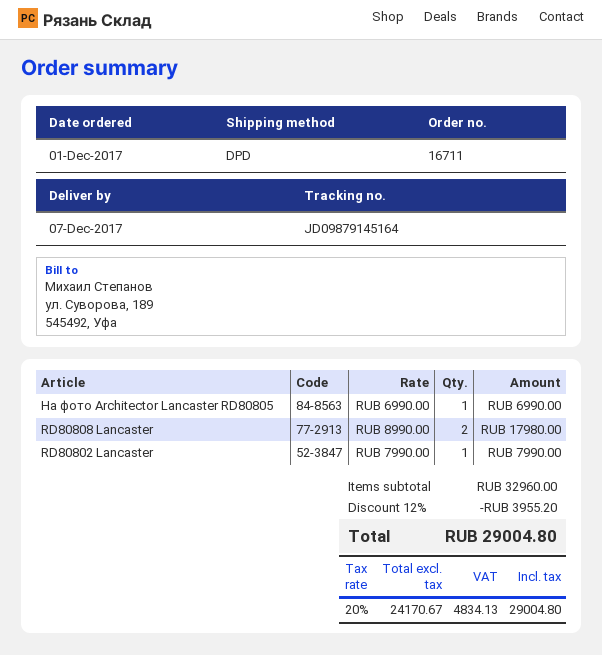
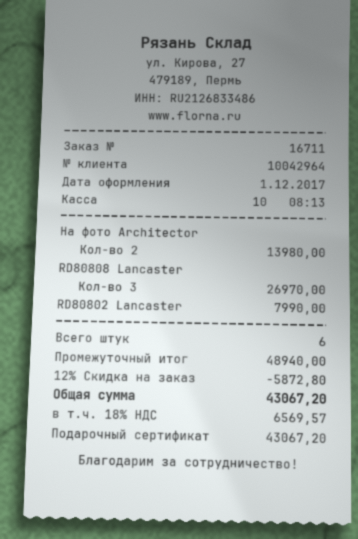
На фото Architector Lancaster RD80805: 1 for 6990.00 -> 2 for 13980.00
RD80808 Lancaster: 2 for 17980.00 -> 3 for 26970.00
subtotal: 32960.00 -> 48940.00
discount: 12% = 3955.20 -> 12% = 5872.80
tax: 20% = 4834.13 -> 18% = 6569.57
total: 29004.80 -> 43067.20

